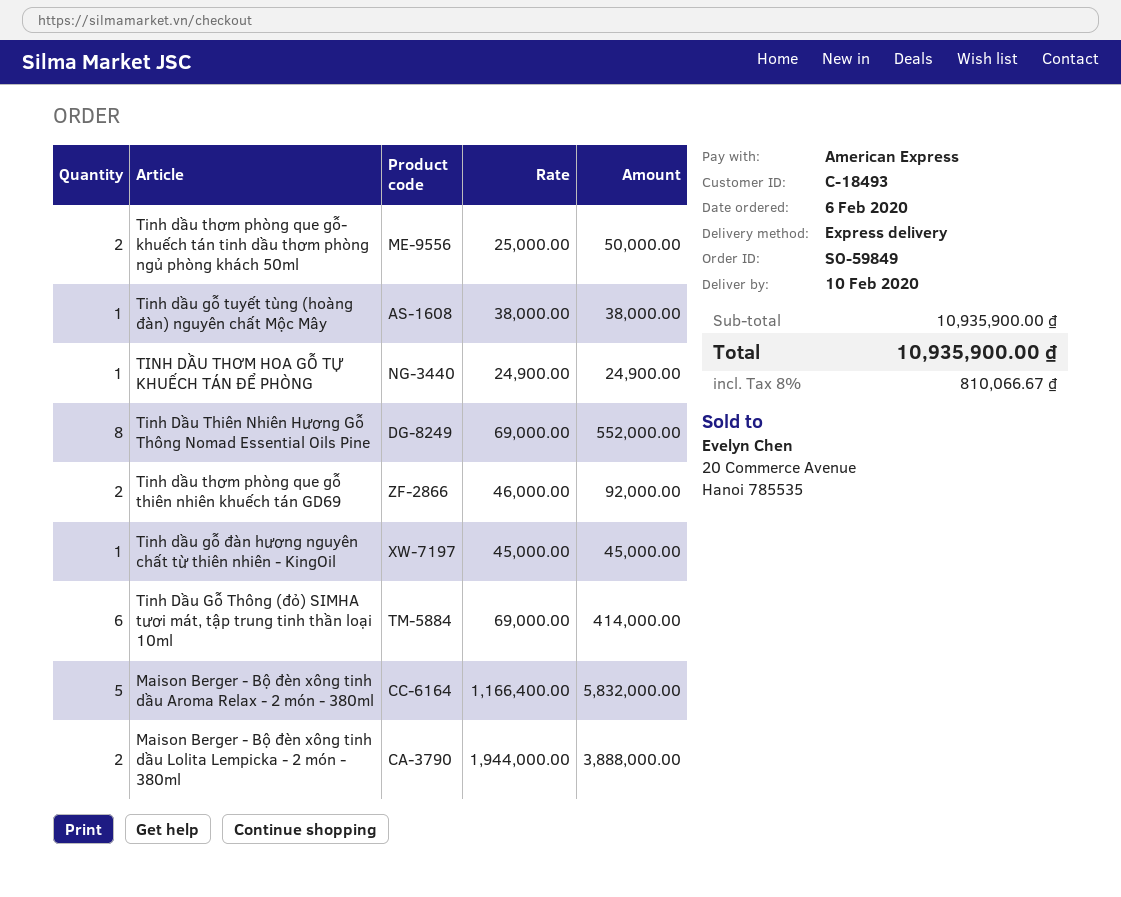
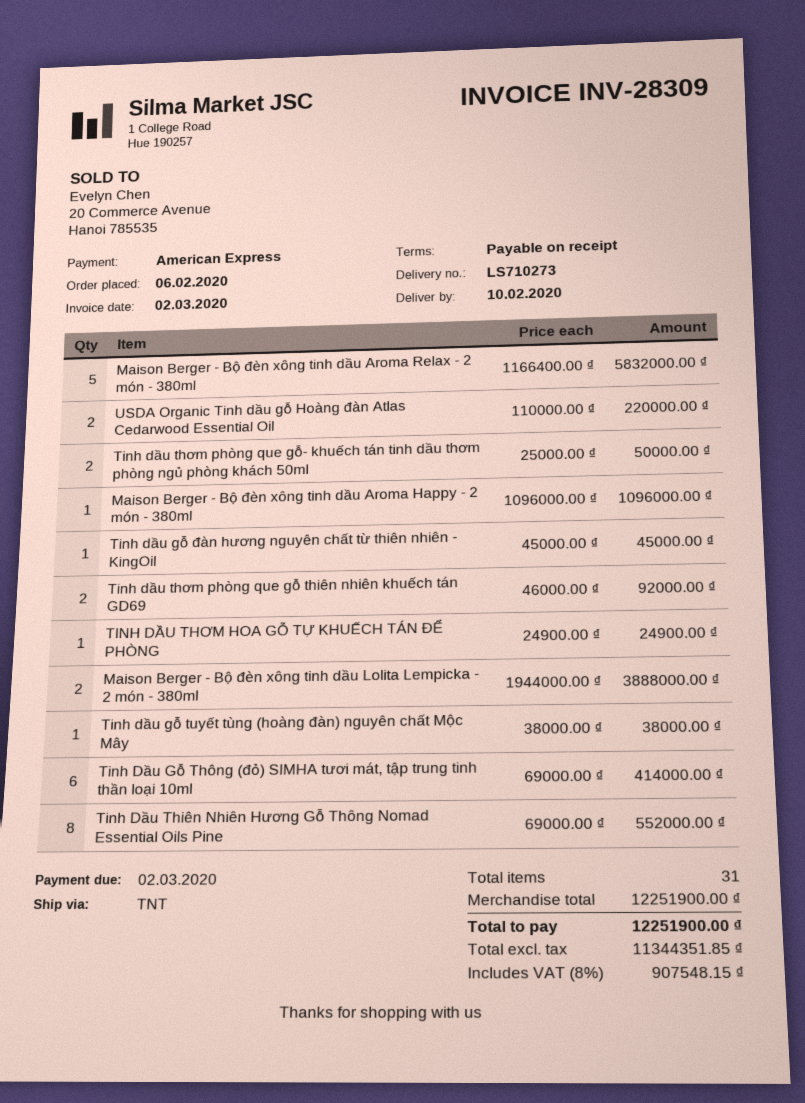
shipping method: express -> TNT
USDA Organic Tinh dầu gỗ Hoàng đàn Atlas Cedarwood Essential Oil: none -> 2 x 110000.00 = 220000.00
Maison Berger - Bộ đèn xông tinh dầu Aroma Happy - 2 món - 380ml: none -> 1 x 1096000.00 = 1096000.00
subtotal: 10935900.00 -> 12251900.00
tax: 8% = 810066.67 -> 8% = 907548.15
total: 10935900.00 -> 12251900.00

